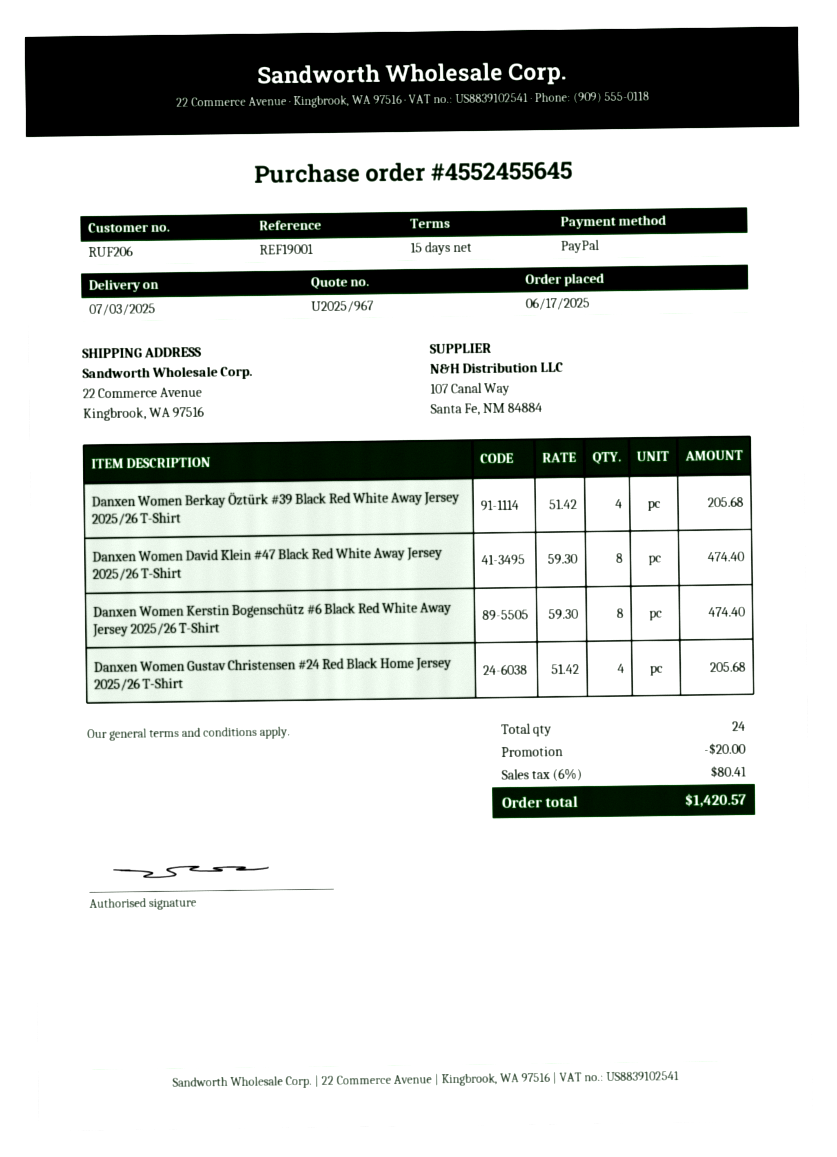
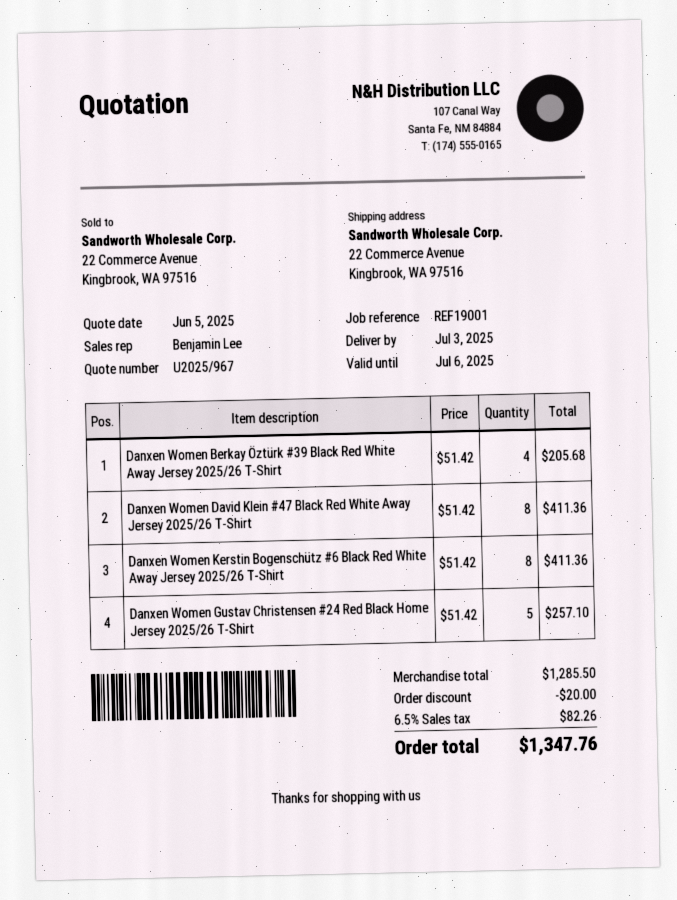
Danxen Women David Klein #47 Black Red White Away Jersey 2025/26 T-Shirt: 8 x 59.30 = 474.40 -> 8 x 51.42 = 411.36
Danxen Women Kerstin Bogenschütz #6 Black Red White Away Jersey 2025/26 T-Shirt: 8 x 59.30 = 474.40 -> 8 x 51.42 = 411.36
Danxen Women Gustav Christensen #24 Red Black Home Jersey 2025/26 T-Shirt: 4 x 51.42 = 205.68 -> 5 x 51.42 = 257.10
tax: 6% = 80.41 -> 6.5% = 82.26
total: 1420.57 -> 1347.76

